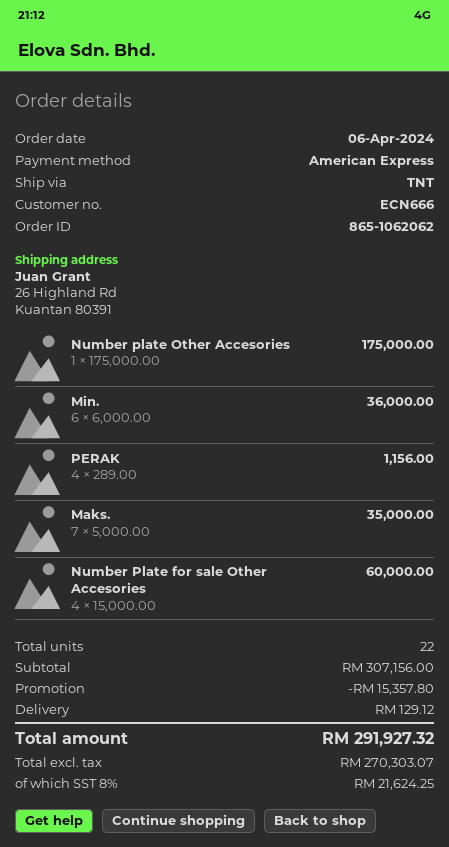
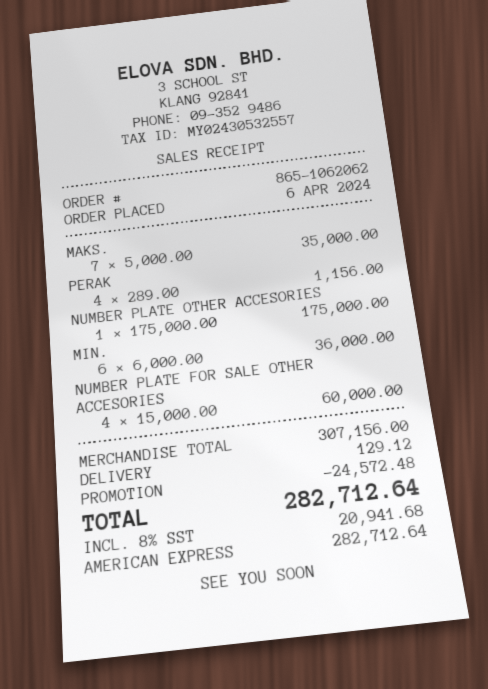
discount: 15357.80 -> 24572.48
tax: 8% = 21624.25 -> 8% = 20941.68
total: 291927.32 -> 282712.64

